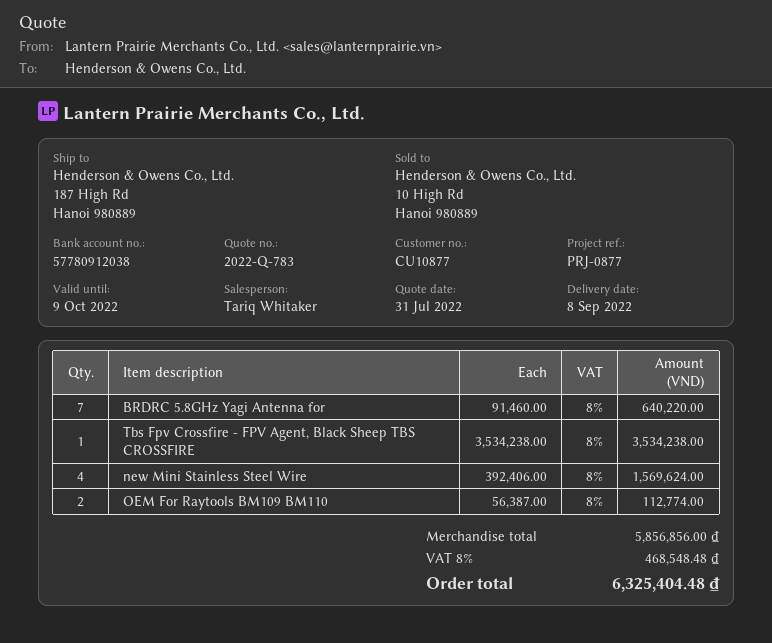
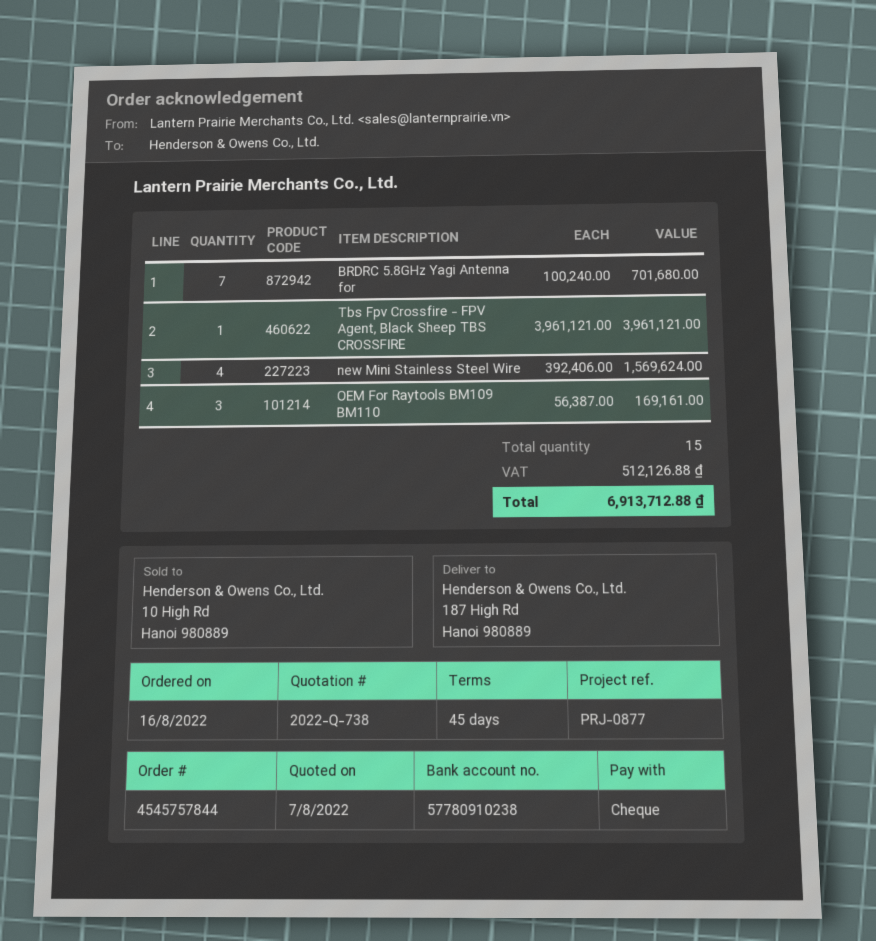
quote number: 2022-Q-783 -> 2022-Q-738
quote date: 2022-07-31 -> 2022-08-07
bank account: 57780912038 -> 57780910238
BRDRC 5.8GHz Yagi Antenna for: 7 x 91460.00 = 640220.00 -> 7 x 100240.00 = 701680.00
Tbs Fpv Crossfire - FPV Agent, Black Sheep TBS CROSSFIRE: 1 x 3534238.00 = 3534238.00 -> 1 x 3961121.00 = 3961121.00
OEM For Raytools BM109 BM110: 2 x 56387.00 = 112774.00 -> 3 x 56387.00 = 169161.00
tax: 468548.48 -> 512126.88
total: 6325404.48 -> 6913712.88

